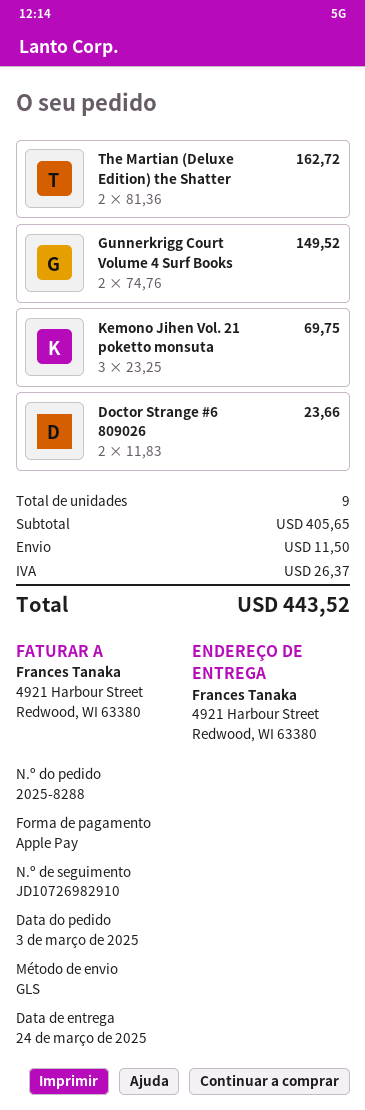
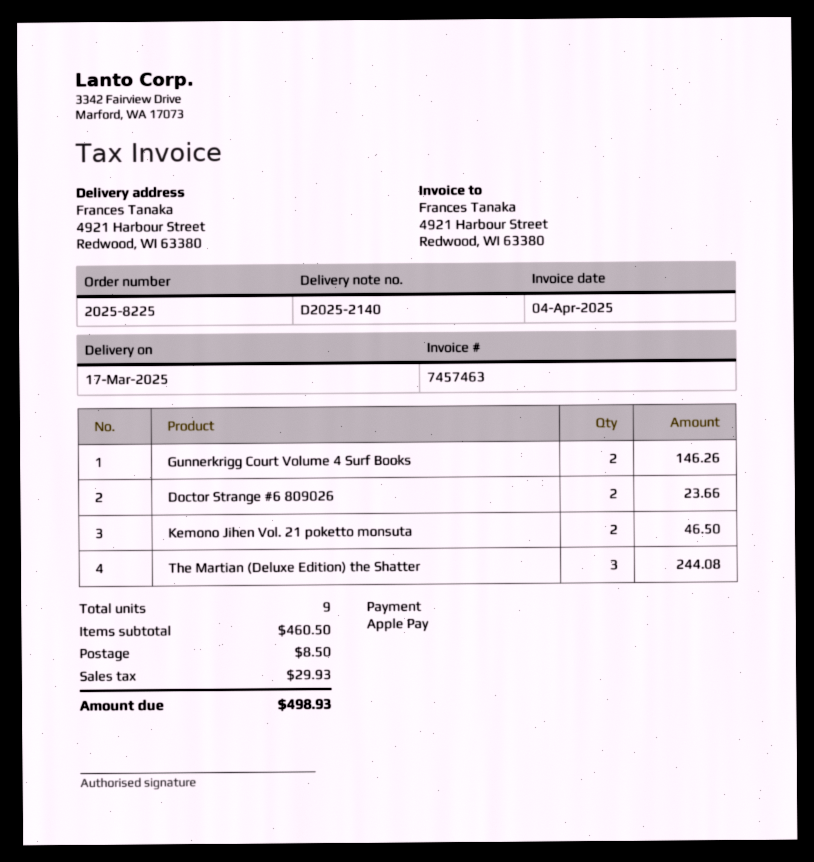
order number: 2025-8288 -> 2025-8225
delivery date: 2025-03-24 -> 2025-03-17
The Martian (Deluxe Edition) the Shatter: 2 for 162.72 -> 3 for 244.08
Gunnerkrigg Court Volume 4 Surf Books: 2 for 149.52 -> 2 for 146.26
Kemono Jihen Vol. 21 poketto monsuta: 3 for 69.75 -> 2 for 46.50
subtotal: 405.65 -> 460.50
shipping: 11.50 -> 8.50
tax: 26.37 -> 29.93
total: 443.52 -> 498.93

